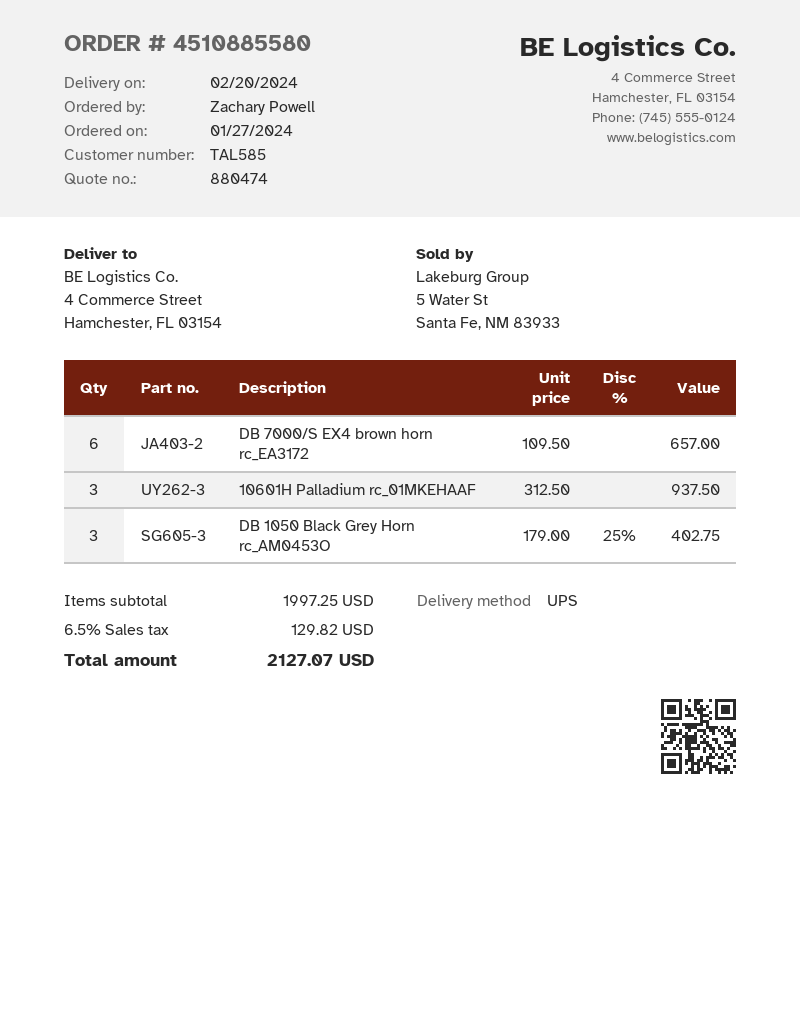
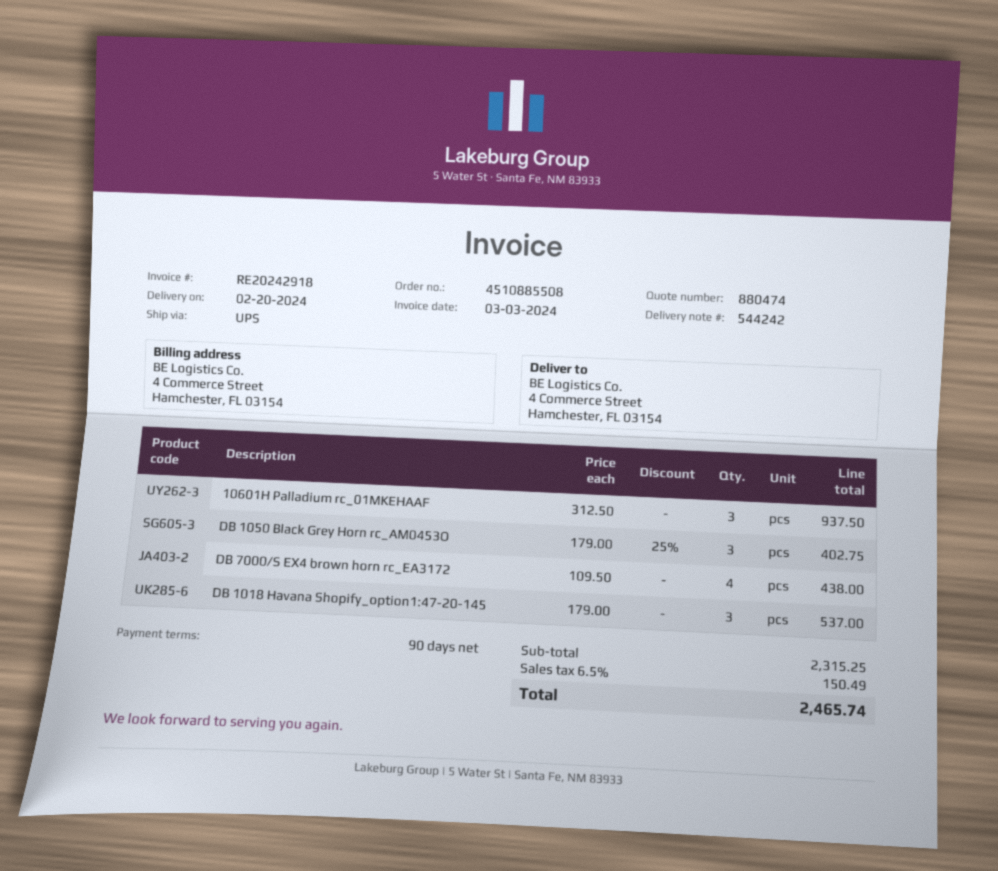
order number: 4510885580 -> 4510885508
DB 7000/S EX4 brown horn rc_EA3172: 6 x 109.50 = 657.00 -> 4 x 109.50 = 438.00
DB 1018 Havana Shopify_option1:47-20-145: none -> 3 x 179.00 = 537.00
subtotal: 1997.25 -> 2315.25
tax: 6.5% = 129.82 -> 6.5% = 150.49
total: 2127.07 -> 2465.74

